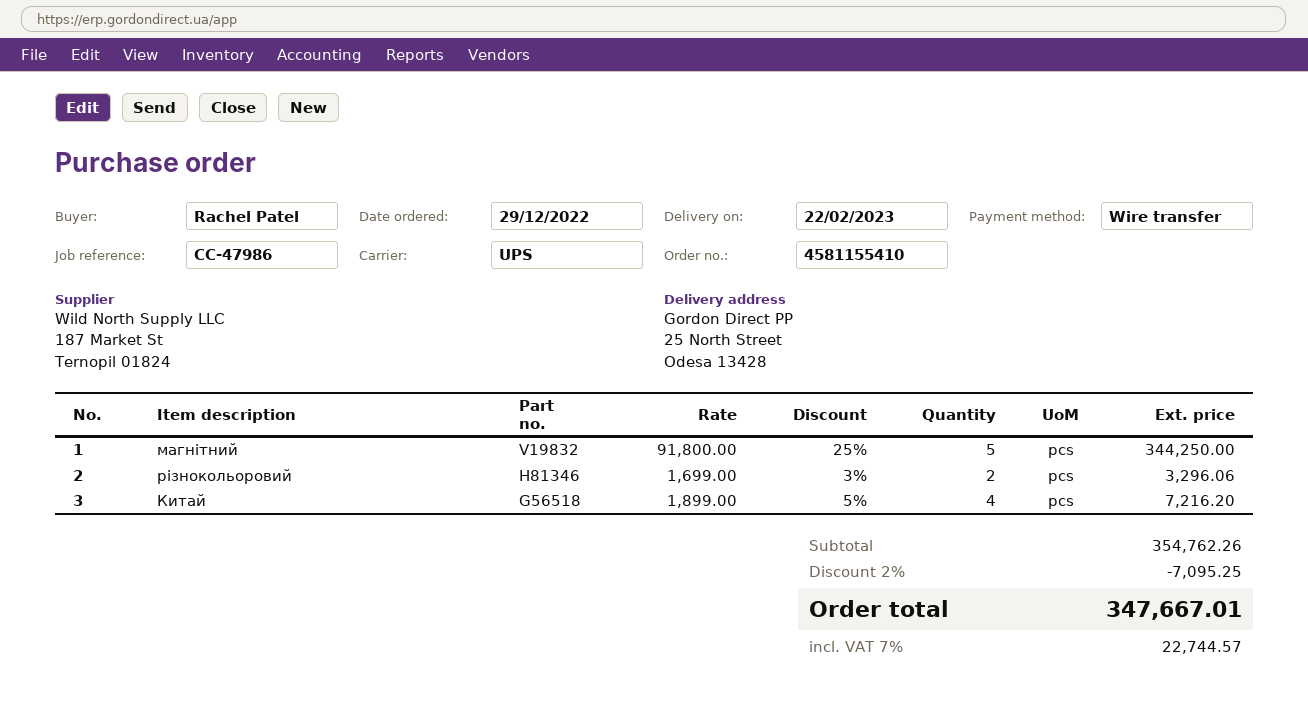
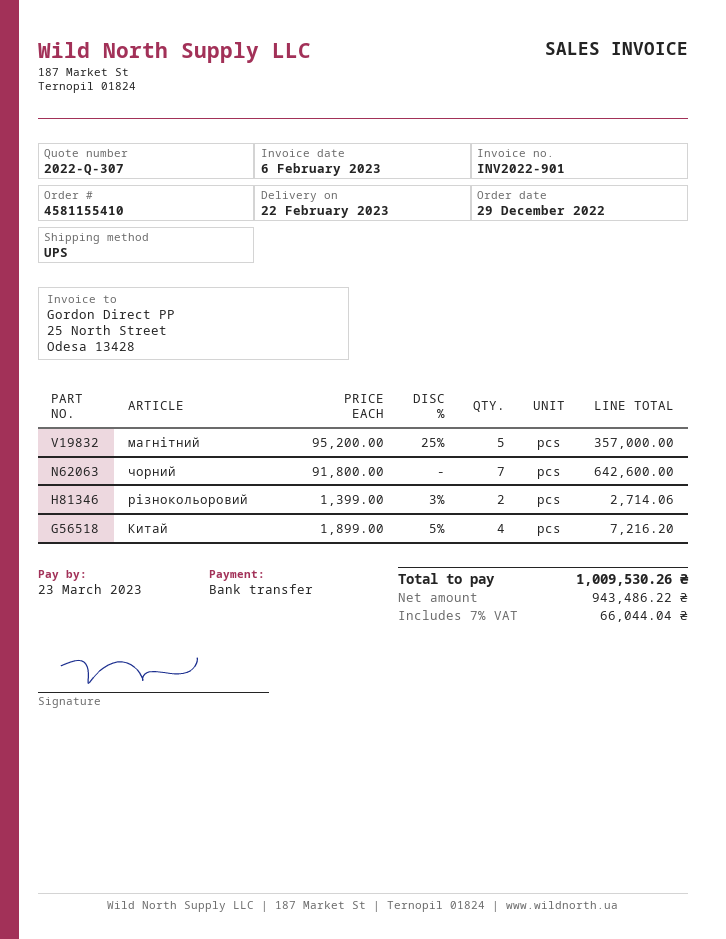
магнітний: 5 x 91800.00 - 25% = 344250.00 -> 5 x 95200.00 - 25% = 357000.00
різнокольоровий: 2 x 1699.00 - 3% = 3296.06 -> 2 x 1399.00 - 3% = 2714.06
чорний: none -> 7 x 91800.00 = 642600.00
discount: 2% = 7095.25 -> none
tax: 7% = 22744.57 -> 7% = 66044.04
total: 347667.01 -> 1009530.26

